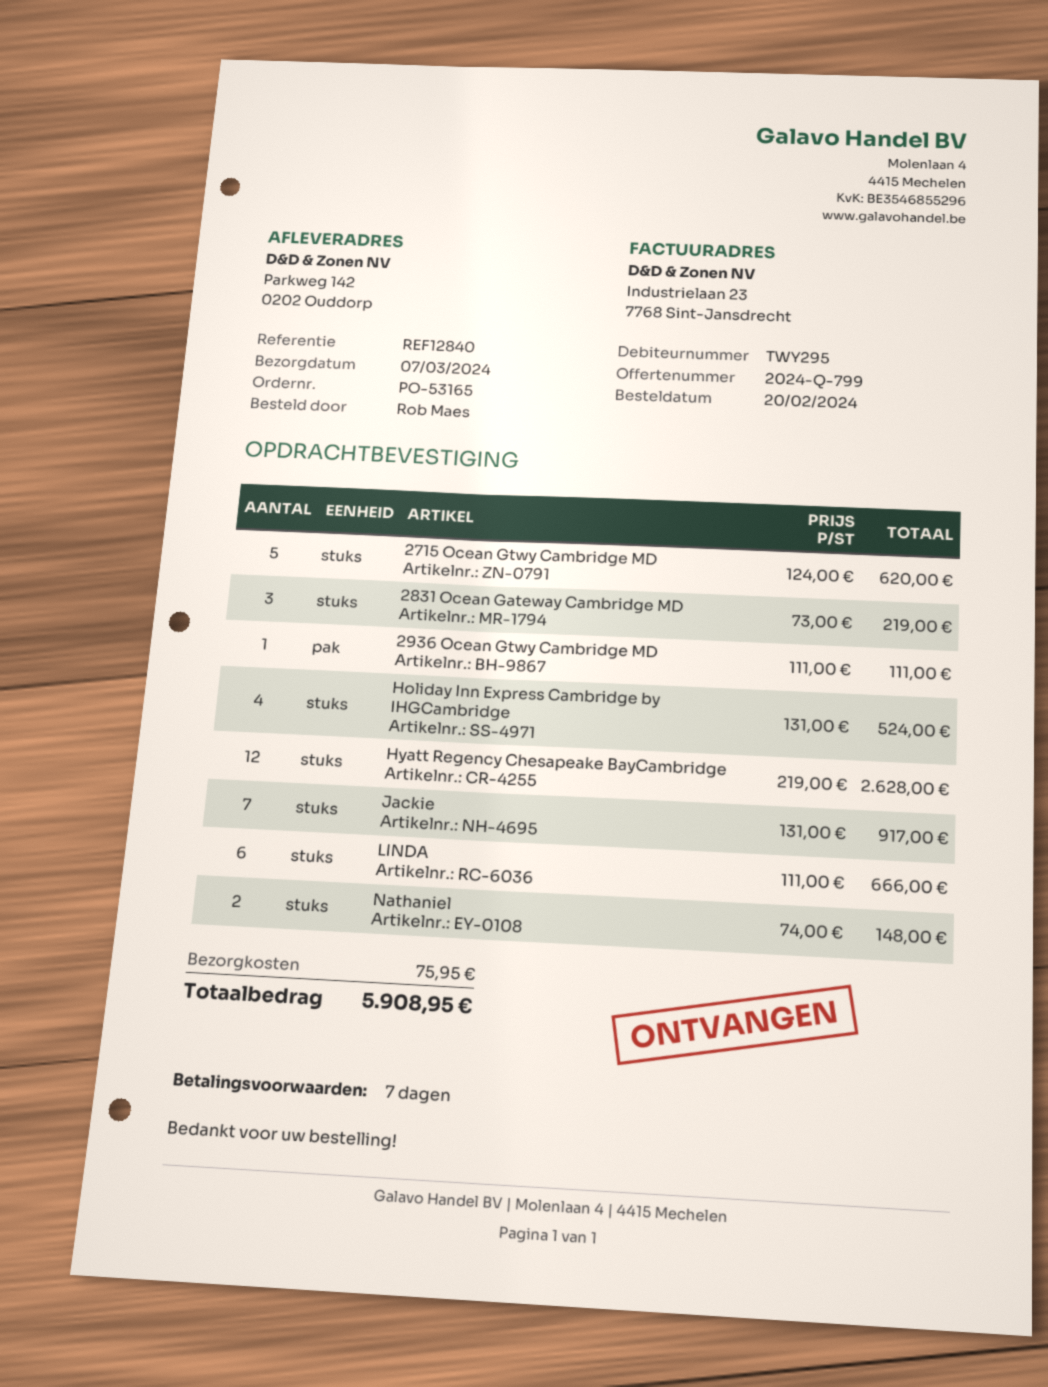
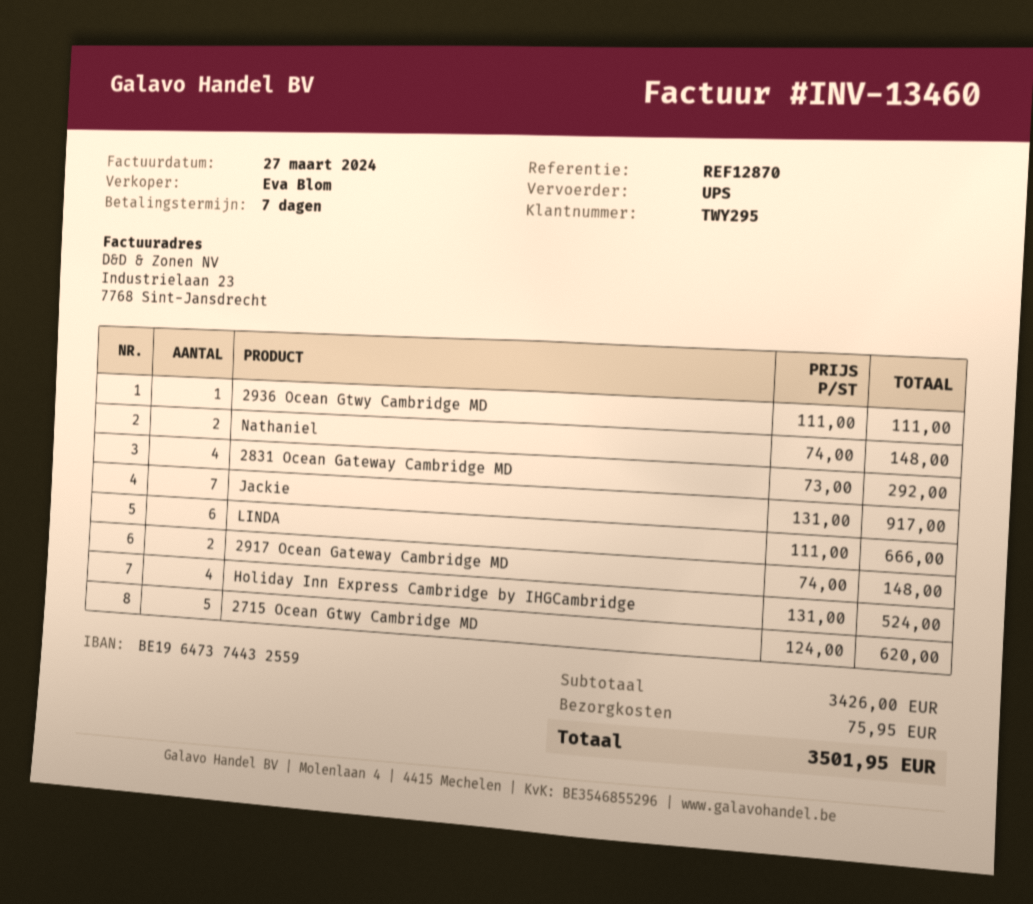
reference: REF12840 -> REF12870
2831 Ocean Gateway Cambridge MD: 3 x 73.00 = 219.00 -> 4 x 73.00 = 292.00
Hyatt Regency Chesapeake BayCambridge: 12 x 219.00 = 2628.00 -> none
2917 Ocean Gateway Cambridge MD: none -> 2 x 74.00 = 148.00
total: 5908.95 -> 3501.95

